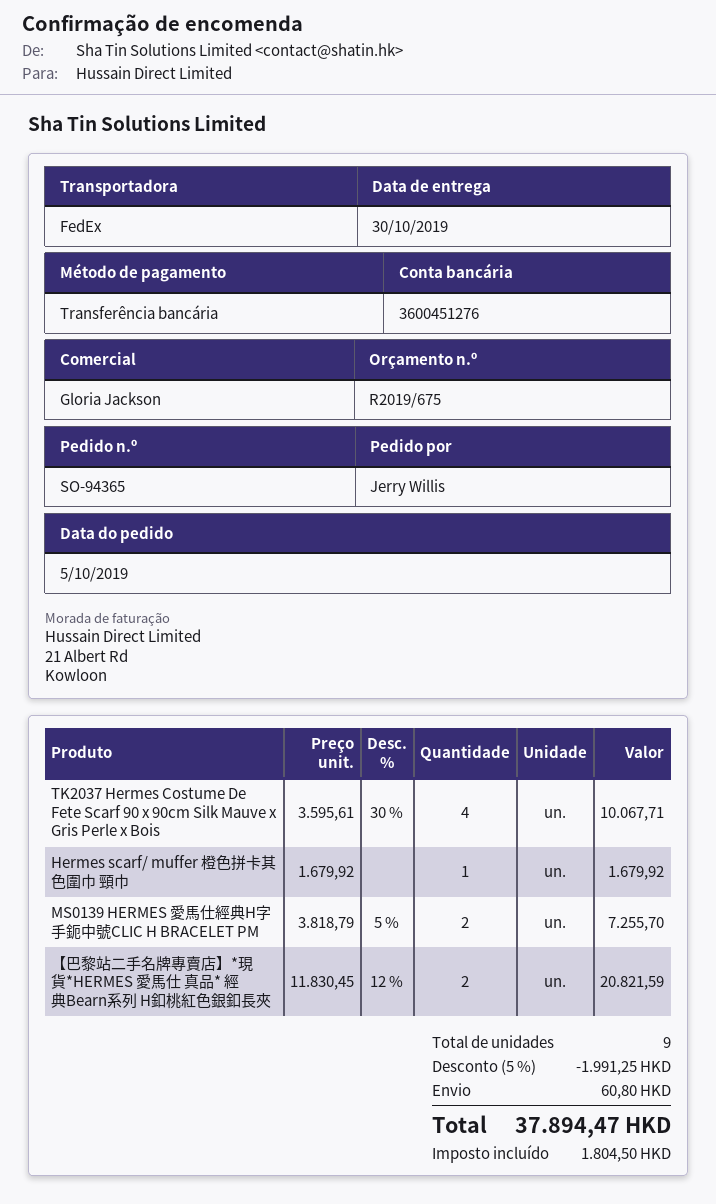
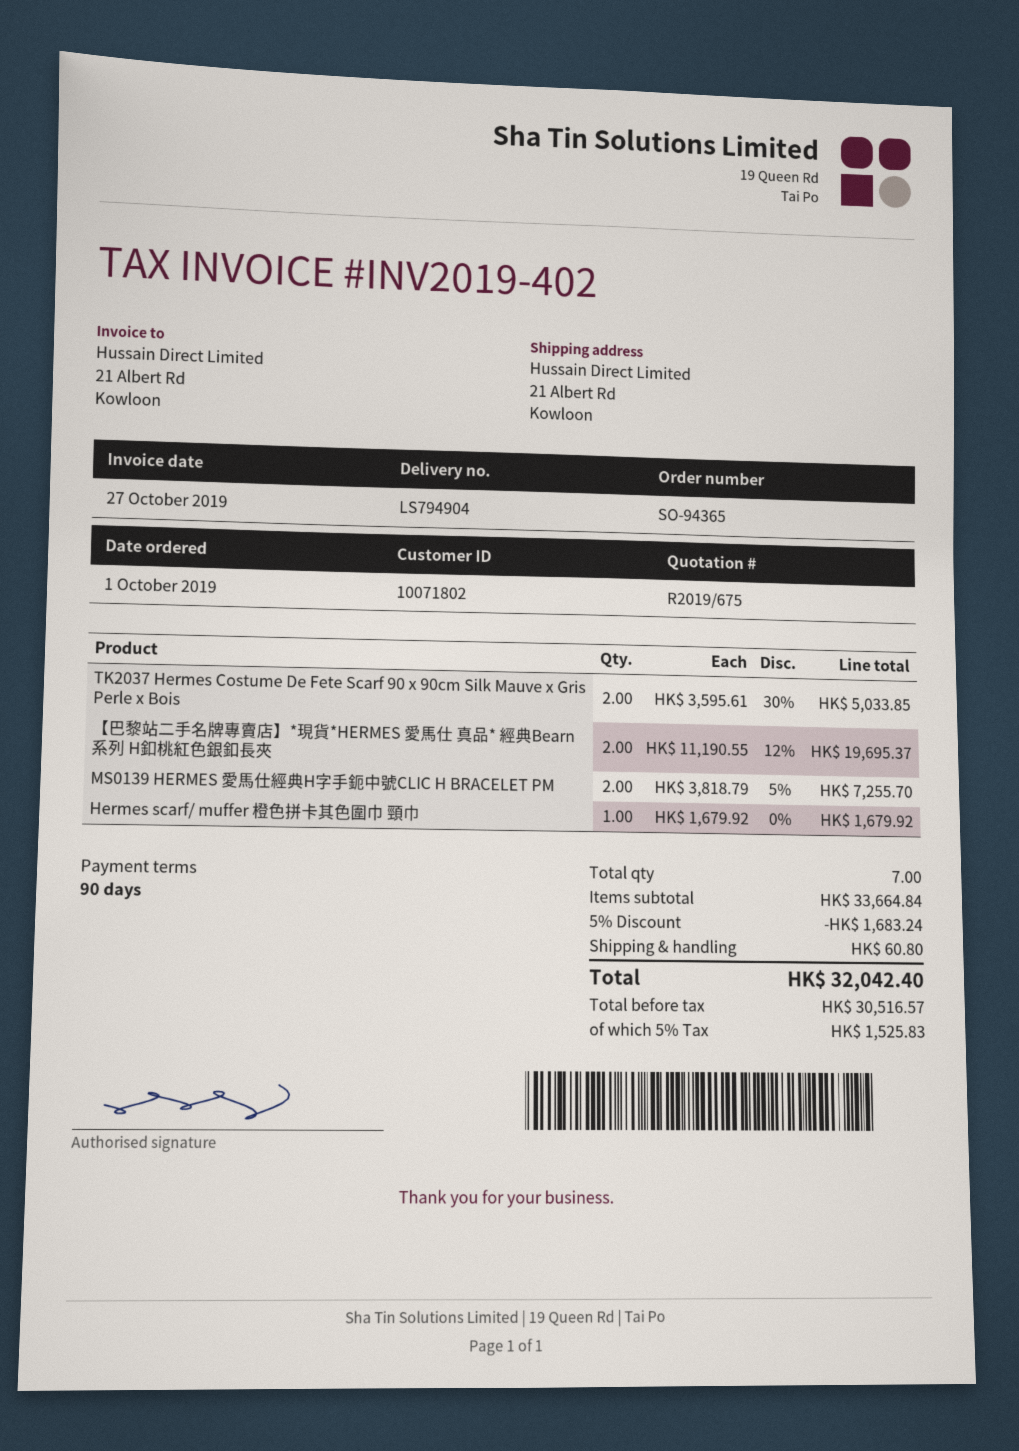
order date: 2019-10-05 -> 2019-10-01
TK2037 Hermes Costume De Fete Scarf 90 x 90cm Silk Mauve x Gris Perle x Bois: 4 x 3595.61 - 30% = 10067.71 -> 2 x 3595.61 - 30% = 5033.85
【巴黎站二手名牌專賣店】*現貨*HERMES 愛馬仕 真品* 經典Bearn系列 H釦桃紅色銀釦長夾: 2 x 11830.45 - 12% = 20821.59 -> 2 x 11190.55 - 12% = 19695.37
total quantity: 9 -> 7
discount: 5% = 1991.25 -> 5% = 1683.24
tax: 1804.50 -> 1525.83
total: 37894.47 -> 32042.40

